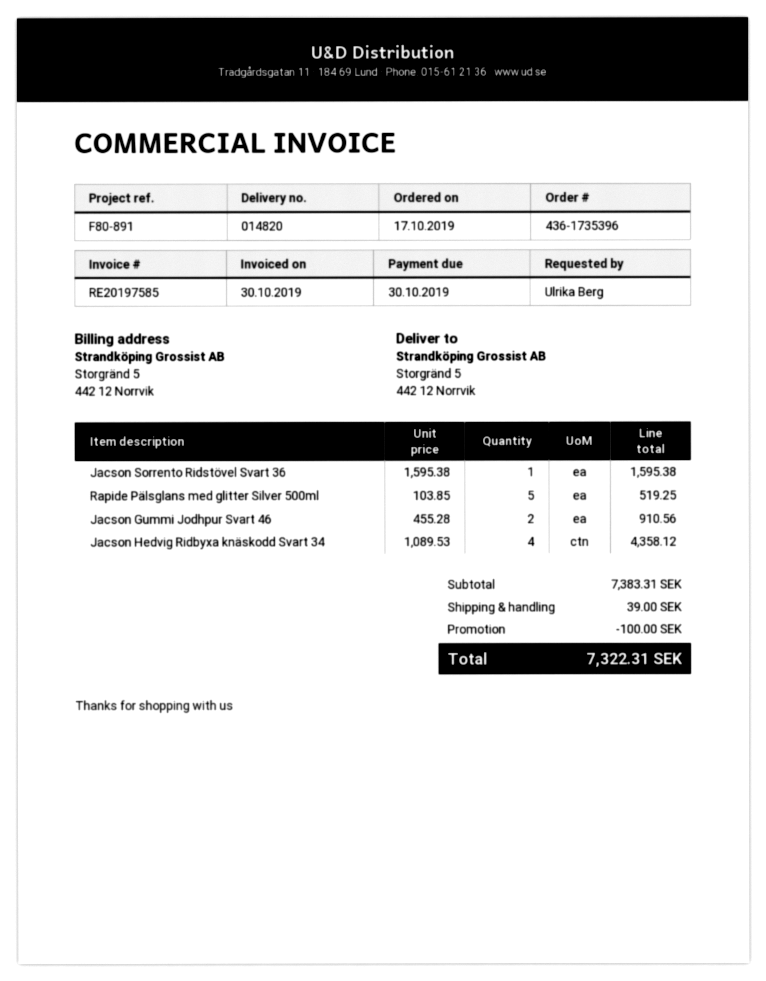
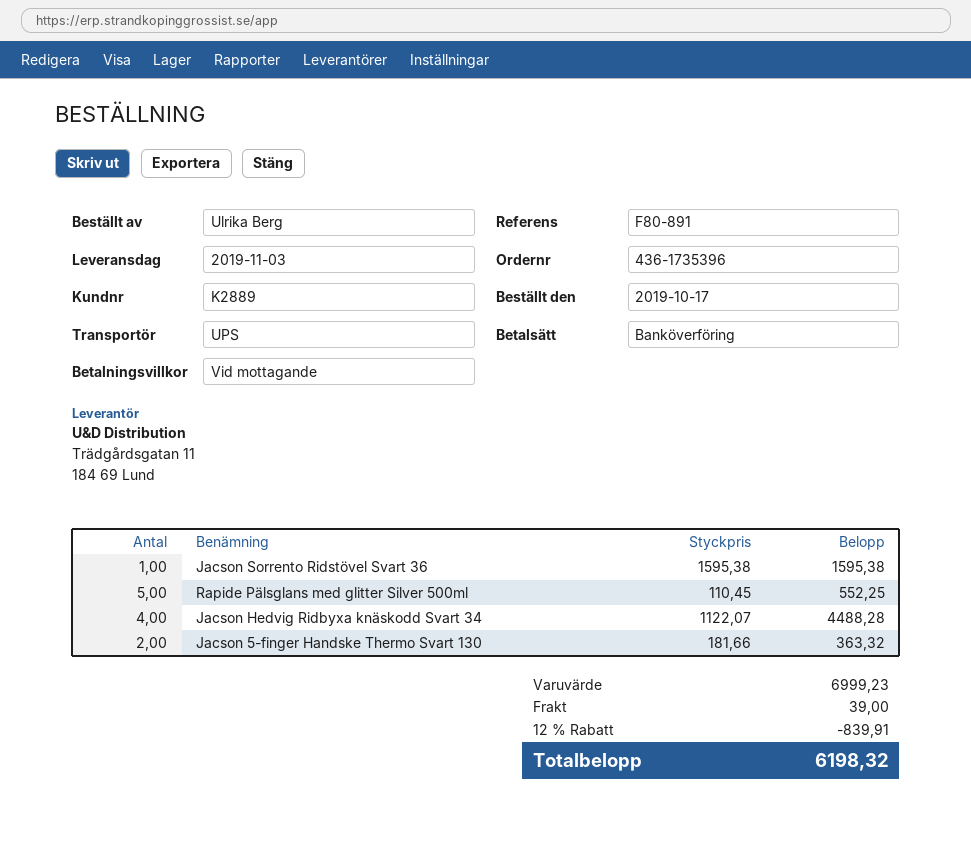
Rapide Pälsglans med glitter Silver 500ml: 5 x 103.85 = 519.25 -> 5 x 110.45 = 552.25
Jacson Gummi Jodhpur Svart 46: 2 x 455.28 = 910.56 -> none
Jacson Hedvig Ridbyxa knäskodd Svart 34: 4 x 1089.53 = 4358.12 -> 4 x 1122.07 = 4488.28
Jacson 5-finger Handske Thermo Svart 130: none -> 2 x 181.66 = 363.32
subtotal: 7383.31 -> 6999.23
discount: 100.00 -> 839.91
total: 7322.31 -> 6198.32

